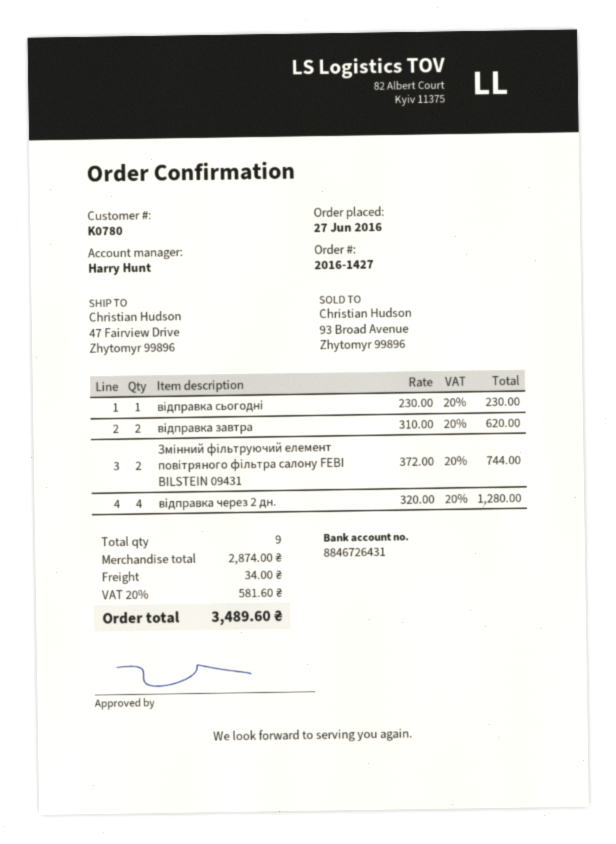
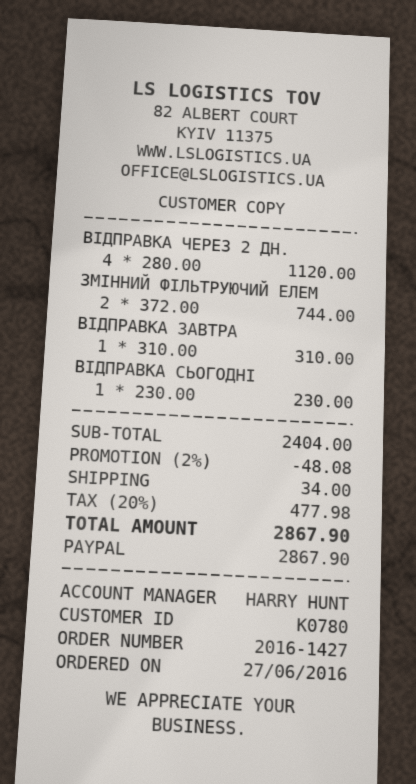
відправка завтра: 2 x 310.00 = 620.00 -> 1 x 310.00 = 310.00
відправка через 2 дн.: 4 x 320.00 = 1280.00 -> 4 x 280.00 = 1120.00
subtotal: 2874.00 -> 2404.00
discount: none -> 2% = 48.08
tax: 20% = 581.60 -> 20% = 477.98
total: 3489.60 -> 2867.90

